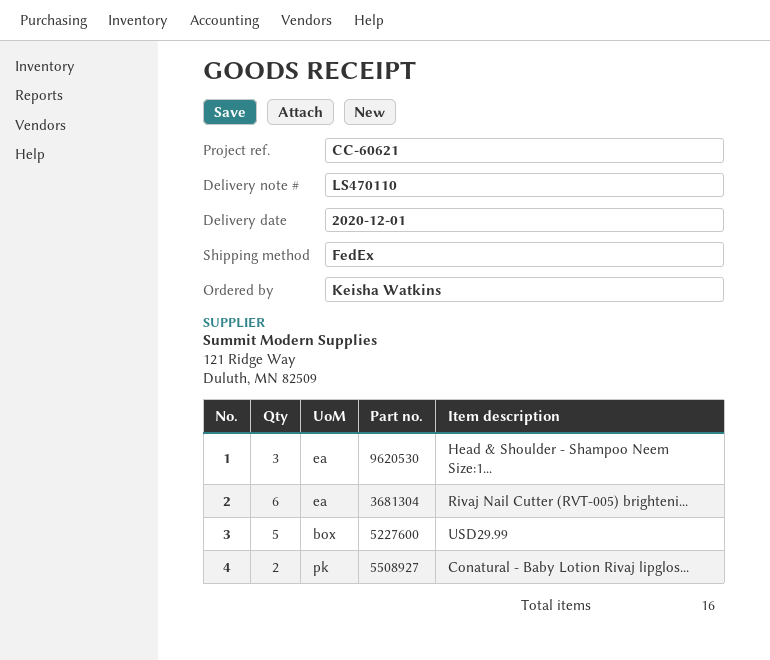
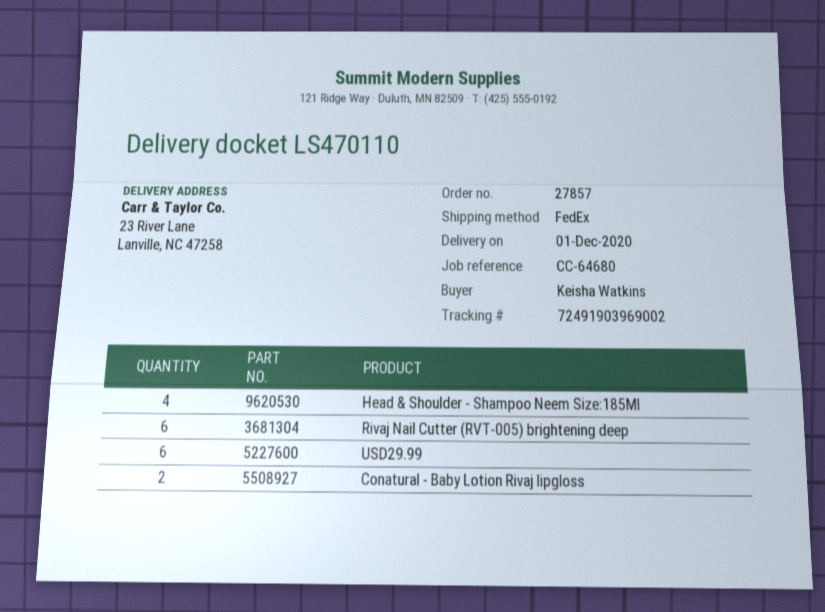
reference: CC-60621 -> CC-64680
Head & Shoulder - Shampoo Neem Size:1...: 3 -> 4
USD29.99: 5 -> 6

